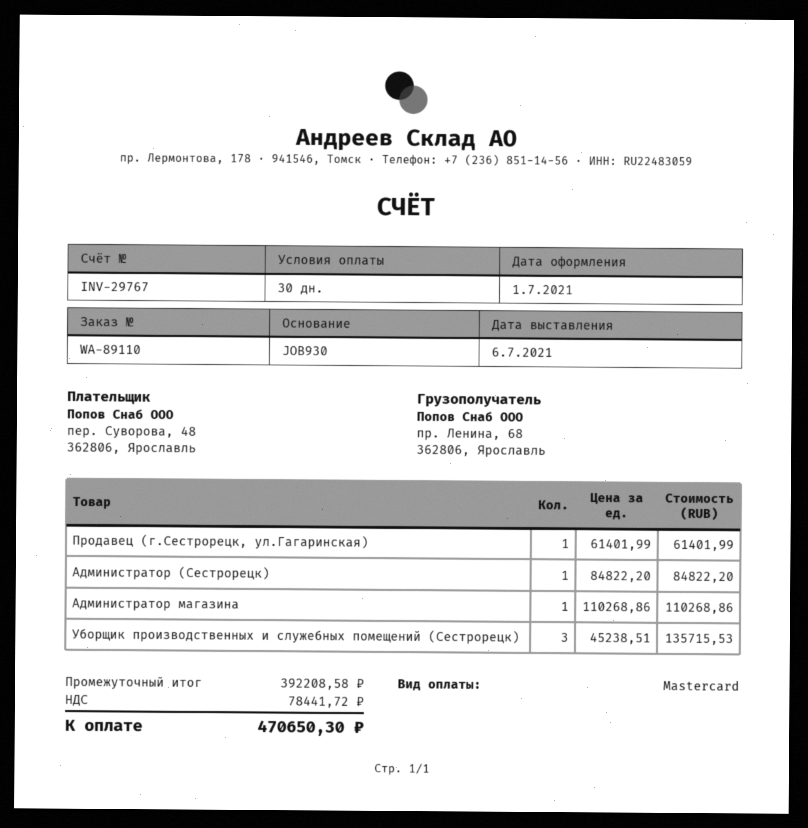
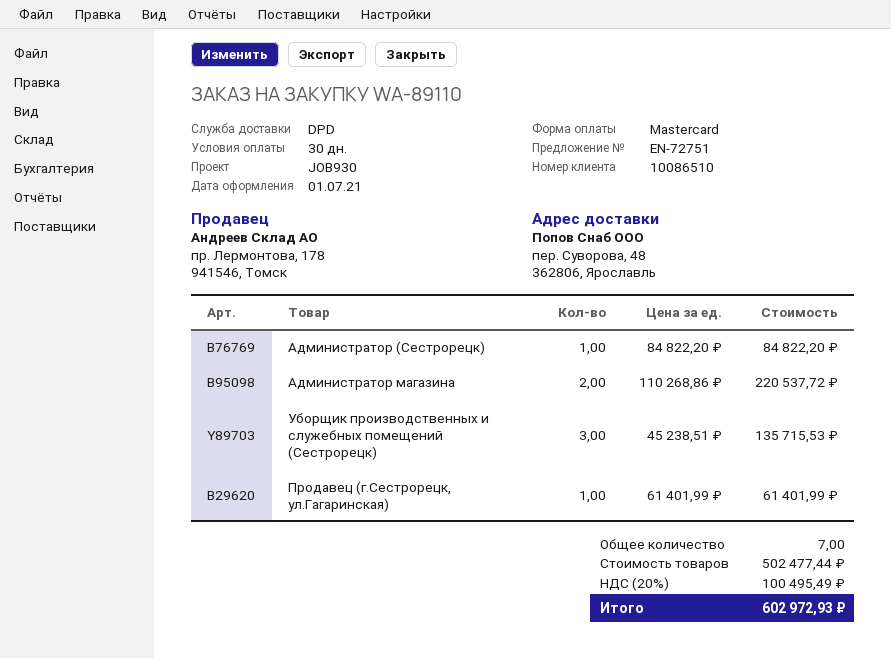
ship to: пр. Ленина, 68, 362806, Ярославль -> пер. Суворова, 48, 362806, Ярославль
Администратор магазина: 1 x 110268.86 = 110268.86 -> 2 x 110268.86 = 220537.72
subtotal: 392208.58 -> 502477.44
tax: 78441.72 -> 100495.49
total: 470650.30 -> 602972.93

